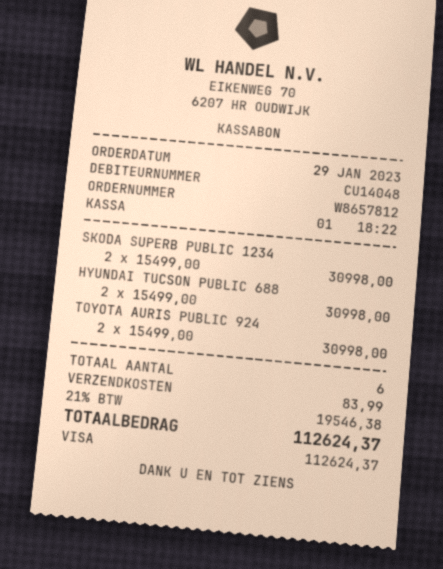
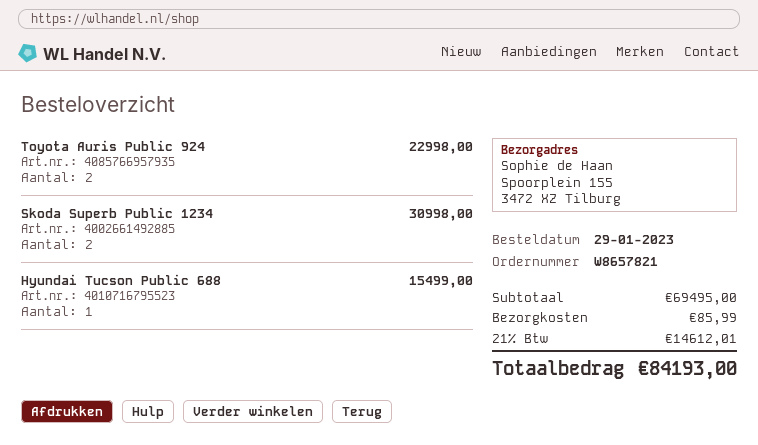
order number: W8657812 -> W8657821
HYUNDAI TUCSON PUBLIC 688: 2 for 30998.00 -> 1 for 15499.00
TOYOTA AURIS PUBLIC 924: 2 for 30998.00 -> 2 for 22998.00
shipping: 83.99 -> 85.99
tax: 21% = 19546.38 -> 21% = 14612.01
total: 112624.37 -> 84193.00

